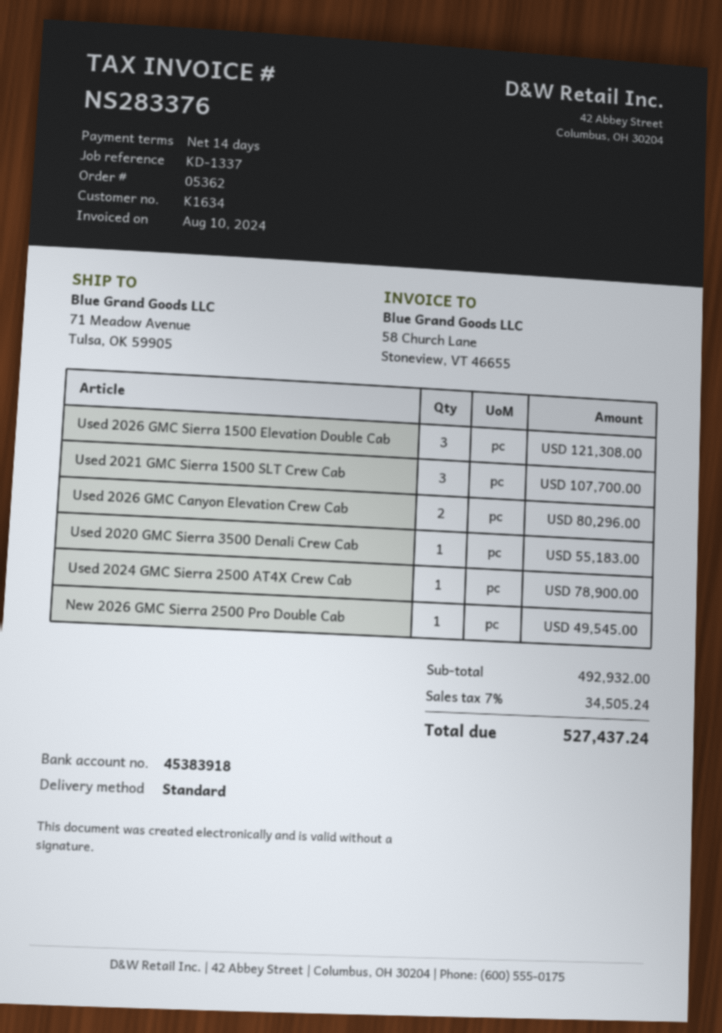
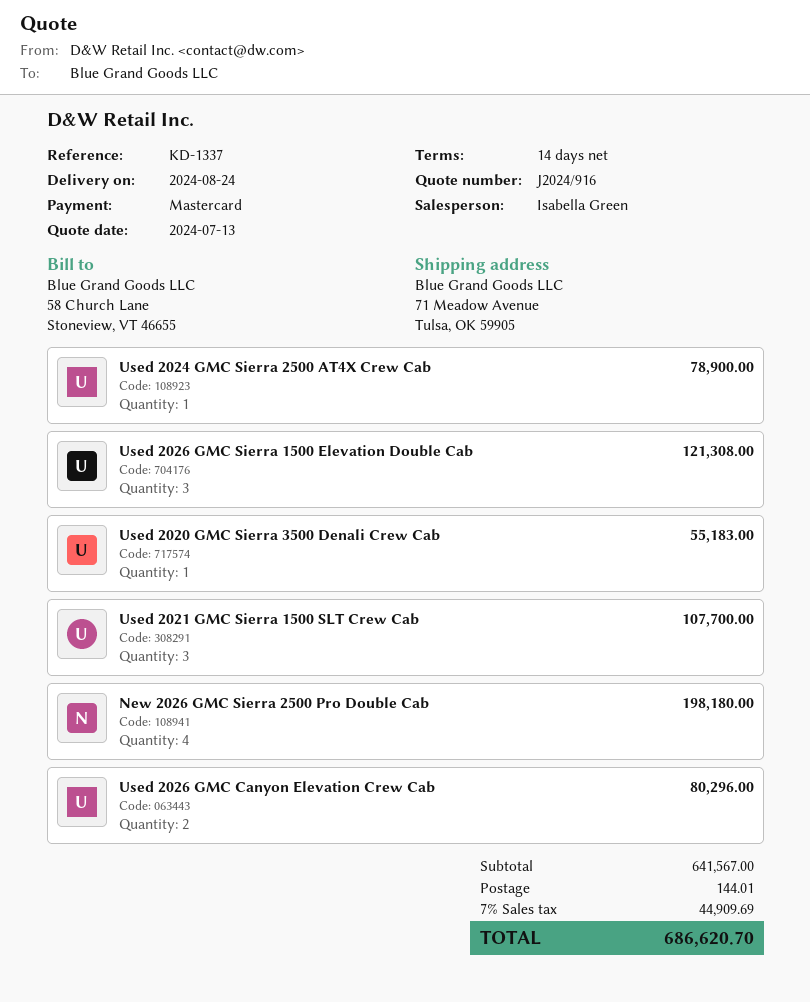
New 2026 GMC Sierra 2500 Pro Double Cab: 1 for 49545.00 -> 4 for 198180.00
subtotal: 492932.00 -> 641567.00
shipping: none -> 144.01
tax: 7% = 34505.24 -> 7% = 44909.69
total: 527437.24 -> 686620.70

